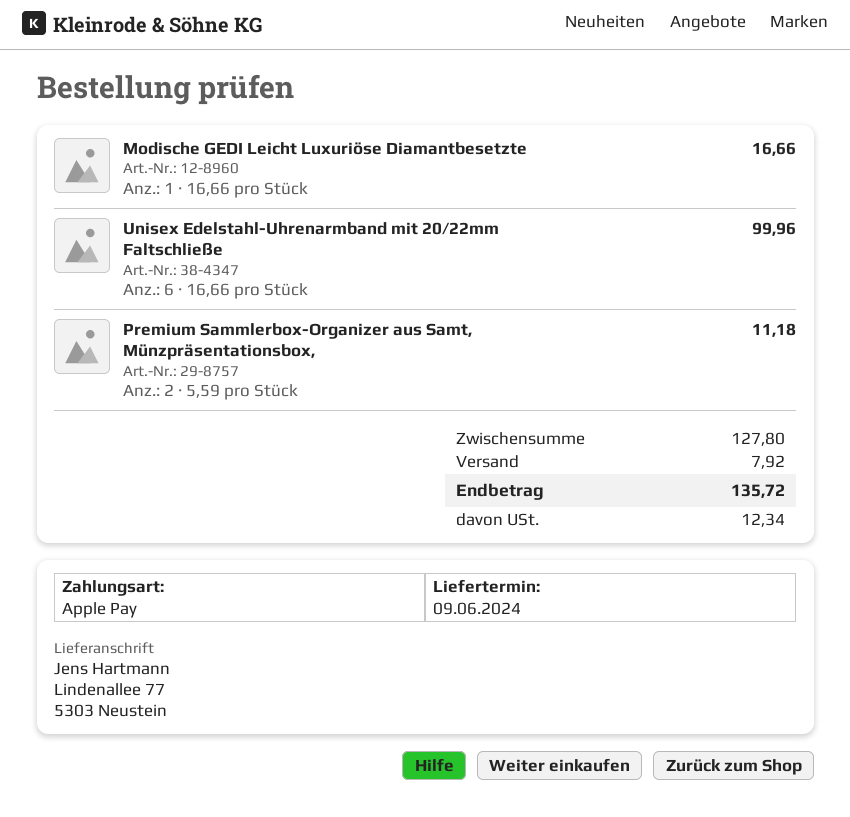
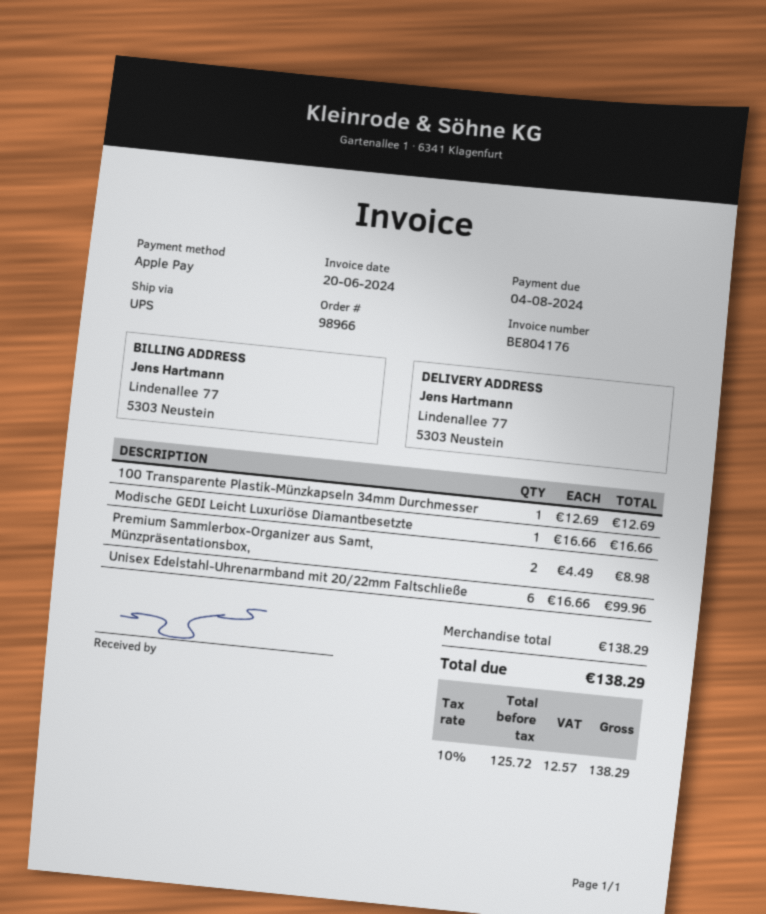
Premium Sammlerbox-Organizer aus Samt, Münzpräsentationsbox,: 2 x 5.59 = 11.18 -> 2 x 4.49 = 8.98
100 Transparente Plastik-Münzkapseln 34mm Durchmesser: none -> 1 x 12.69 = 12.69
subtotal: 127.80 -> 138.29
shipping: 7.92 -> none
tax: 12.34 -> 12.57
total: 135.72 -> 138.29

